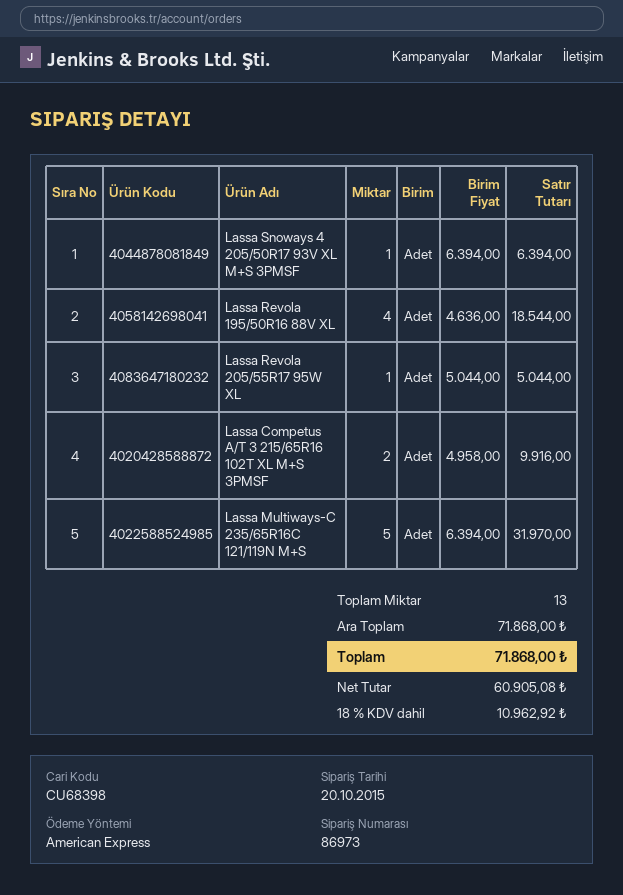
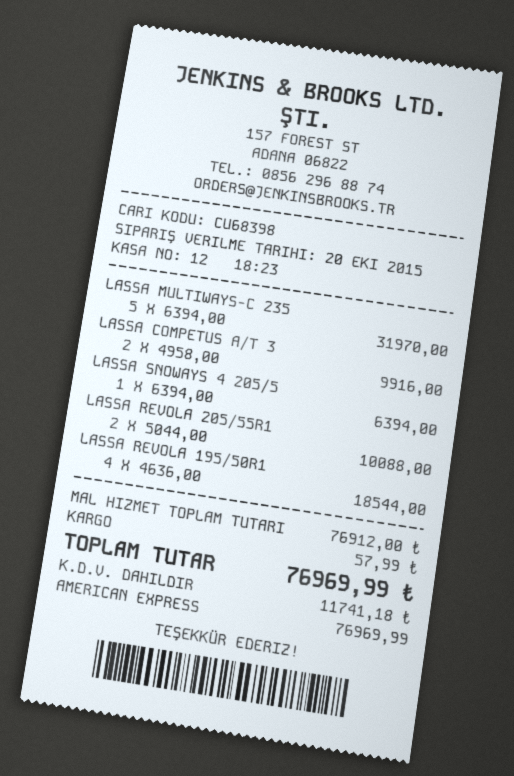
Lassa Revola 205/55R17 95W XL: 1 x 5044.00 = 5044.00 -> 2 x 5044.00 = 10088.00
subtotal: 71868.00 -> 76912.00
shipping: none -> 57.99
tax: 10962.92 -> 11741.18
total: 71868.00 -> 76969.99

